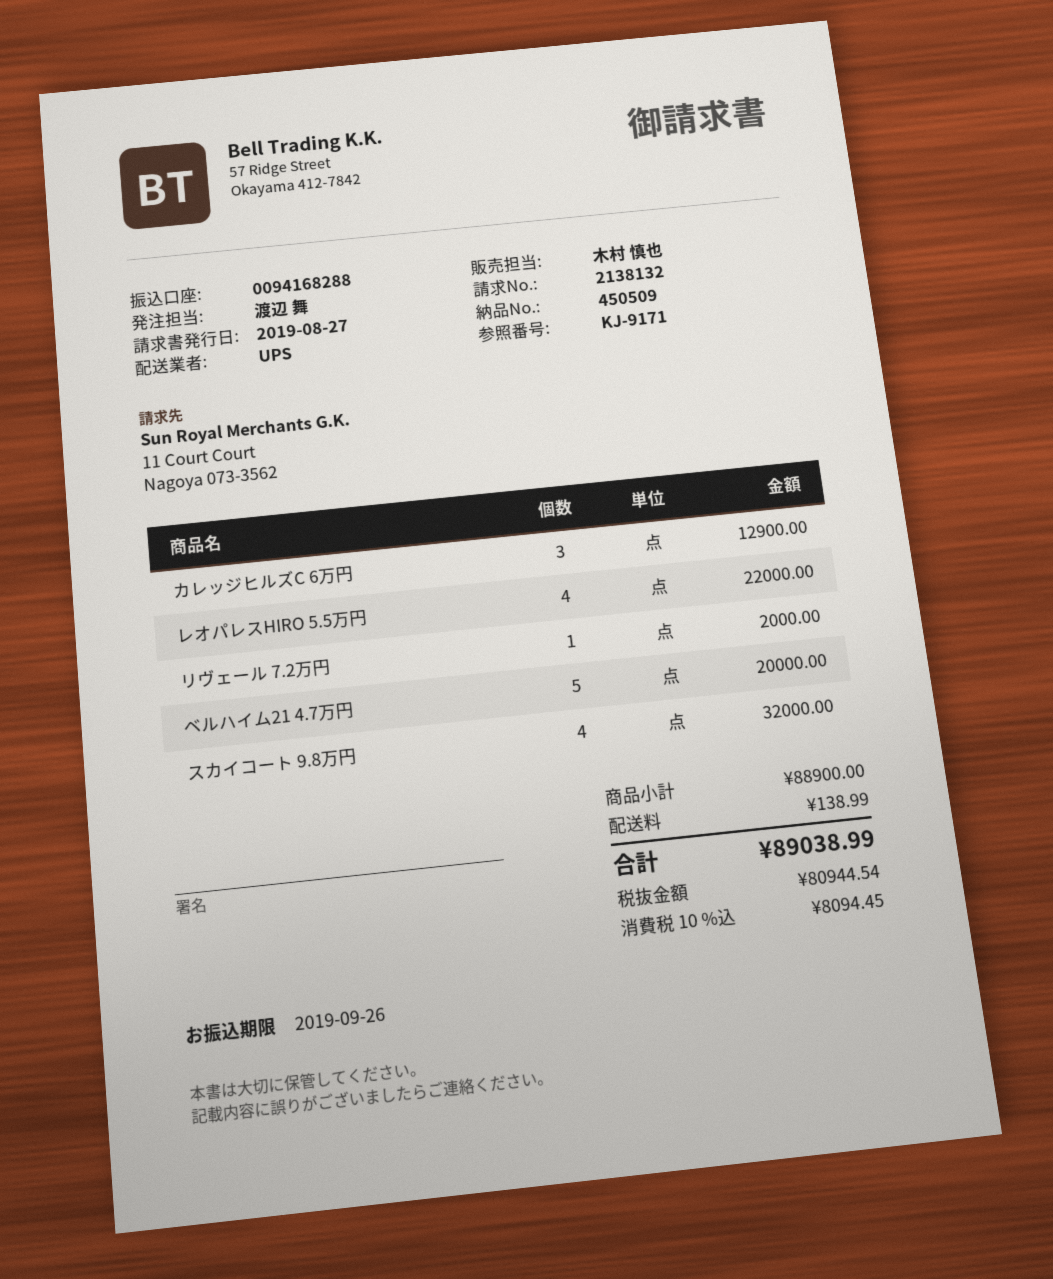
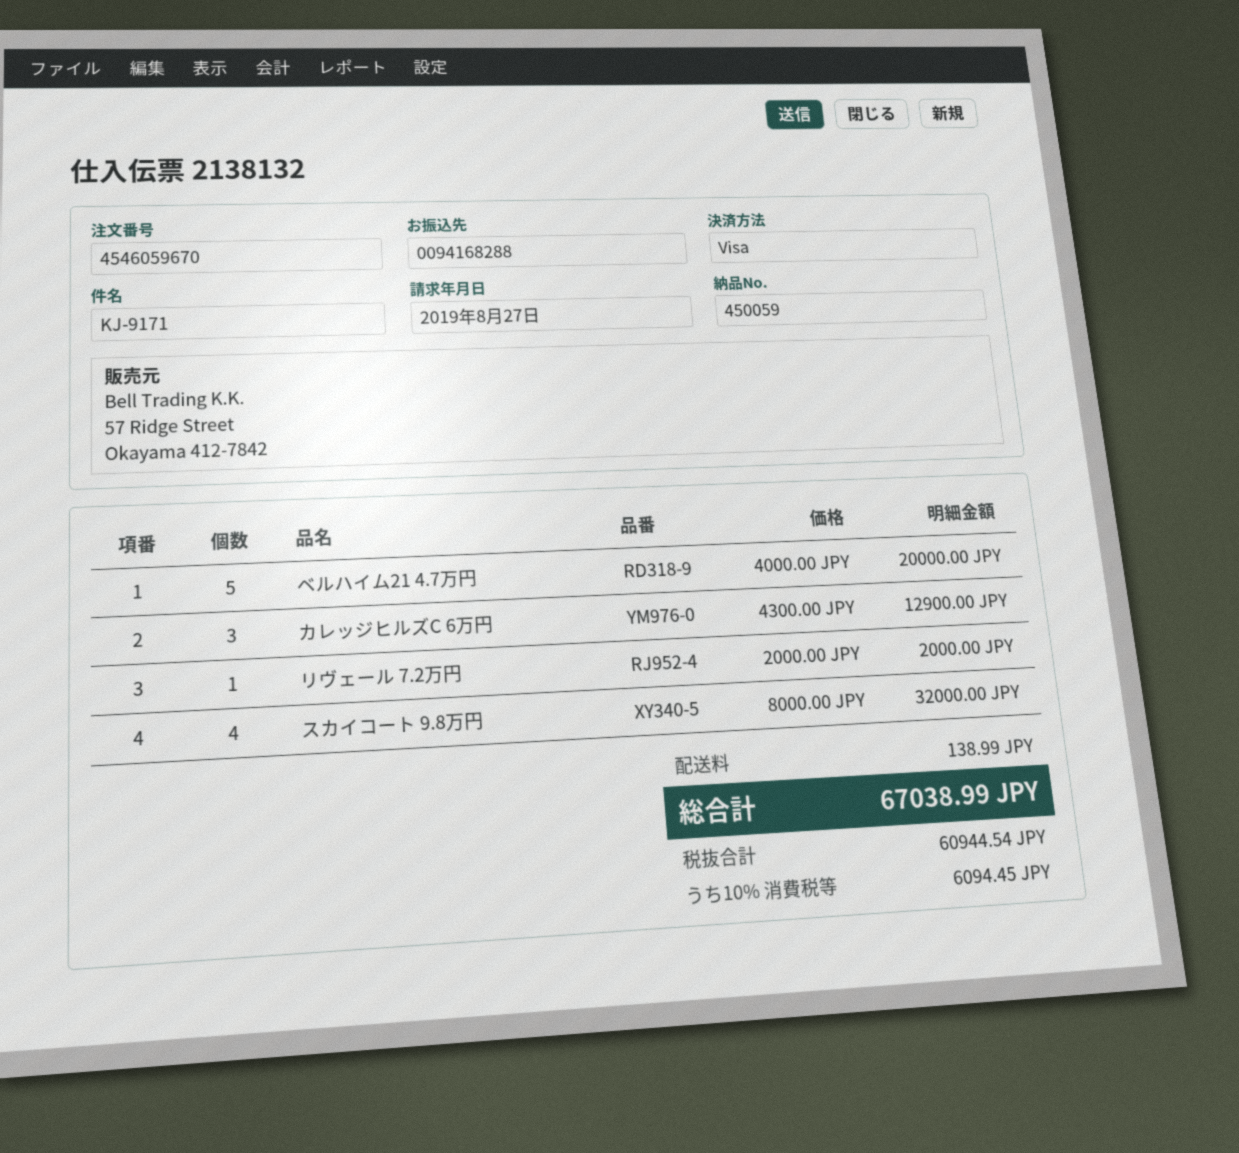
delivery note number: 450509 -> 450059
レオパレスHIRO 5.5万円: 4 for 22000.00 -> none
net: 80944.54 -> 60944.54
tax: 10% = 8094.45 -> 10% = 6094.45
total: 89038.99 -> 67038.99

